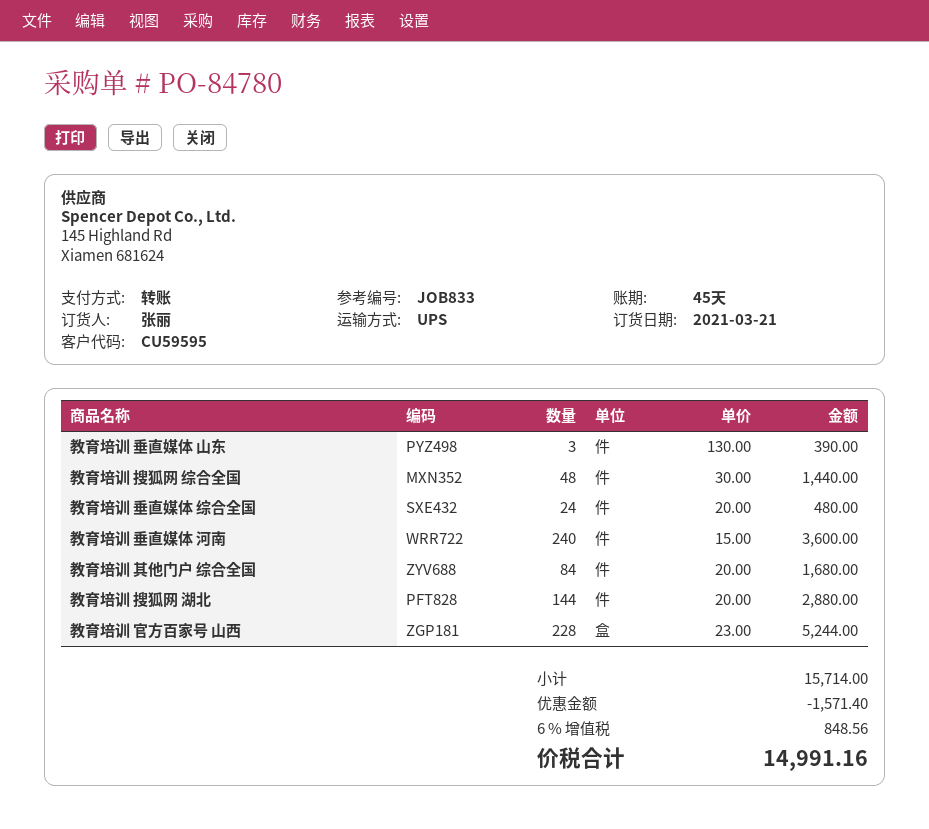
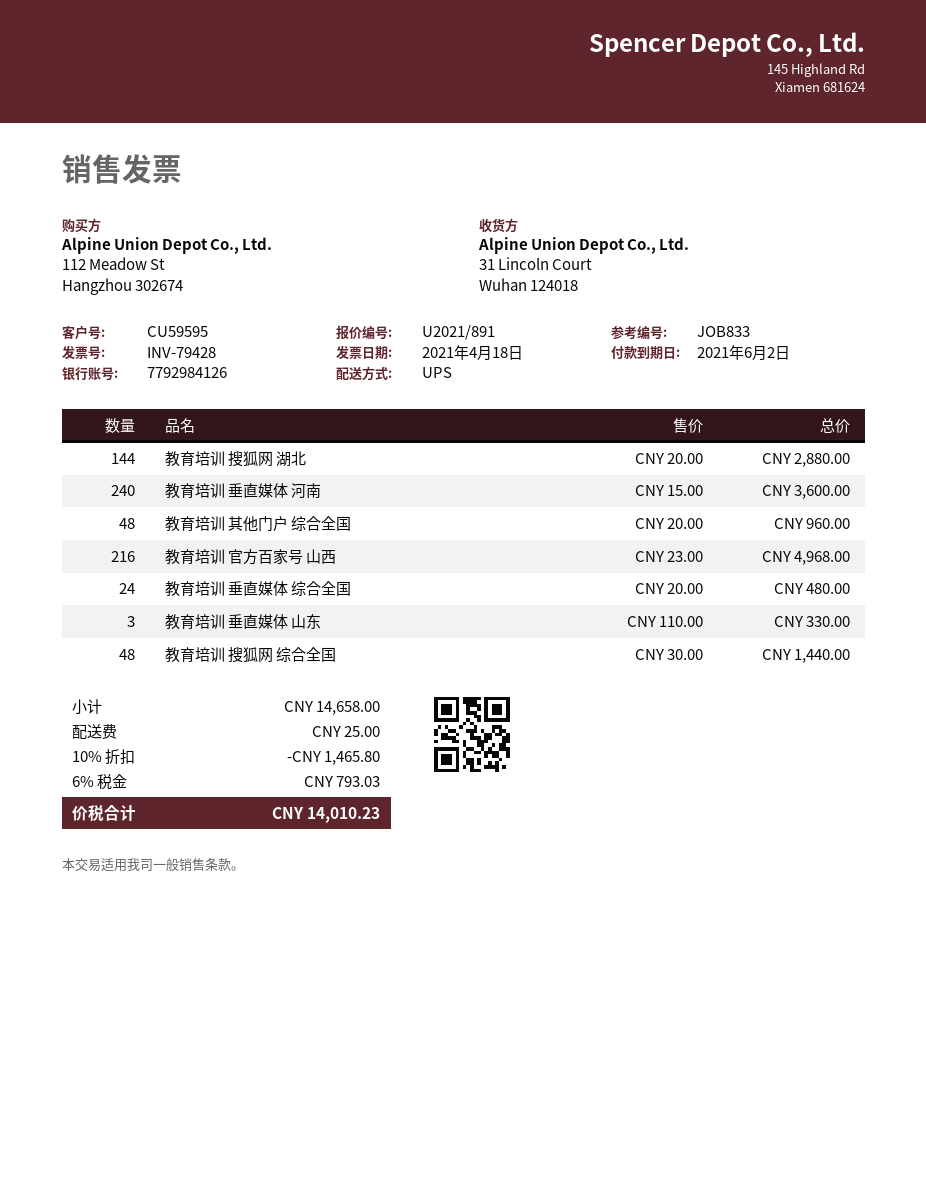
教育培训 垂直媒体 山东: 3 x 130.00 = 390.00 -> 3 x 110.00 = 330.00
教育培训 其他门户 综合全国: 84 x 20.00 = 1680.00 -> 48 x 20.00 = 960.00
教育培训 官方百家号 山西: 228 x 23.00 = 5244.00 -> 216 x 23.00 = 4968.00
subtotal: 15714.00 -> 14658.00
discount: 1571.40 -> 1465.80
shipping: none -> 25.00
tax: 6% = 848.56 -> 6% = 793.03
total: 14991.16 -> 14010.23

